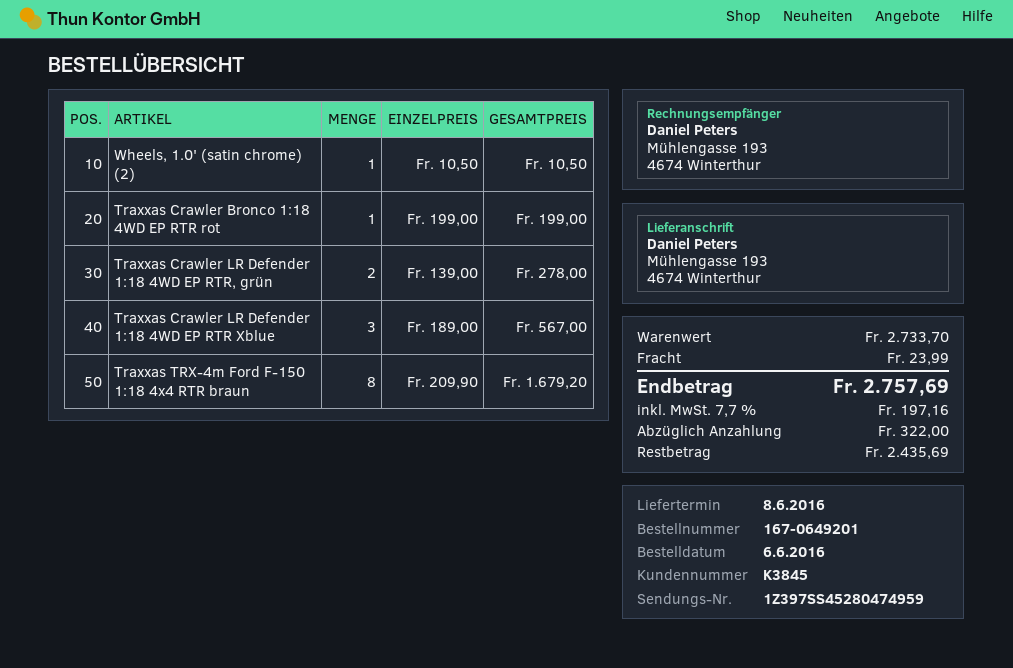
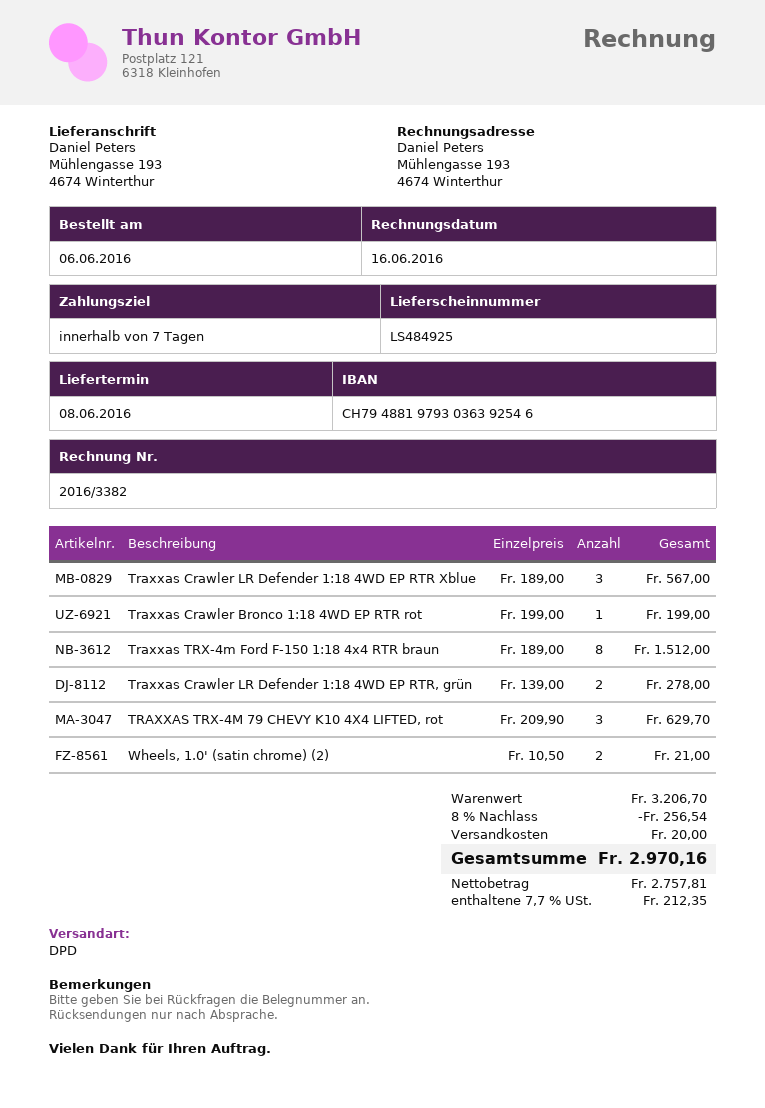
Wheels, 1.0' (satin chrome) (2): 1 x 10.50 = 10.50 -> 2 x 10.50 = 21.00
Traxxas TRX-4m Ford F-150 1:18 4x4 RTR braun: 8 x 209.90 = 1679.20 -> 8 x 189.00 = 1512.00
TRAXXAS TRX-4M 79 CHEVY K10 4X4 LIFTED, rot: none -> 3 x 209.90 = 629.70
subtotal: 2733.70 -> 3206.70
discount: none -> 8% = 256.54
shipping: 23.99 -> 20.00
tax: 7.7% = 197.16 -> 7.7% = 212.35
total: 2757.69 -> 2970.16

